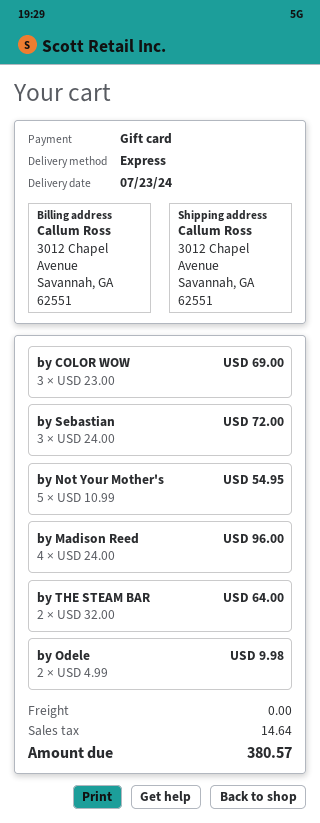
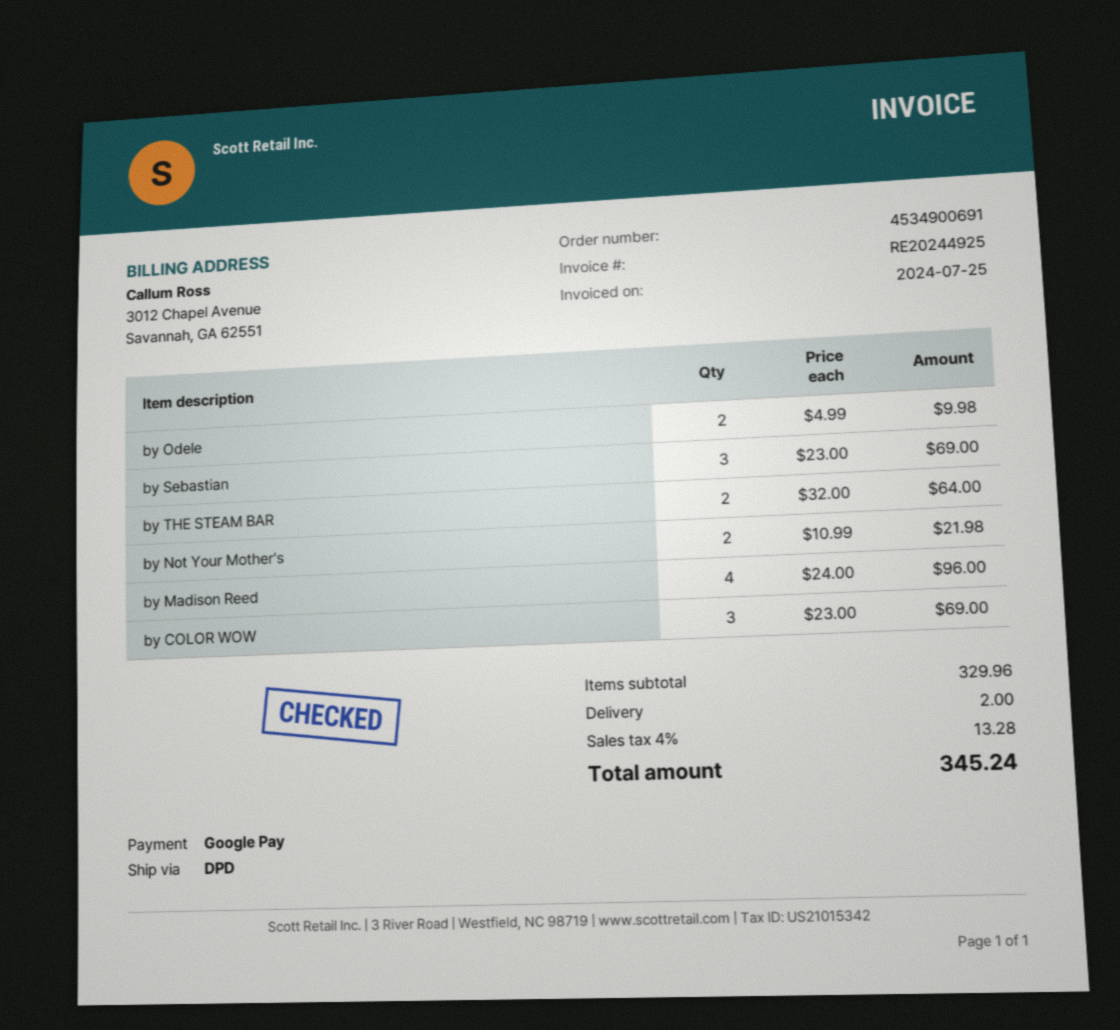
payment method: gift card -> Google Pay
shipping method: express -> DPD
by Sebastian: 3 x 24.00 = 72.00 -> 3 x 23.00 = 69.00
by Not Your Mother's: 5 x 10.99 = 54.95 -> 2 x 10.99 = 21.98
shipping: 0.00 -> 2.00
tax: 14.64 -> 13.28
total: 380.57 -> 345.24

